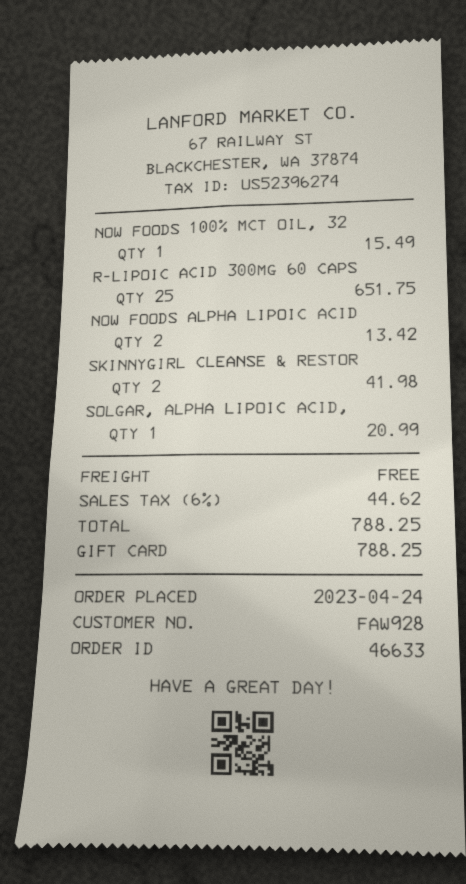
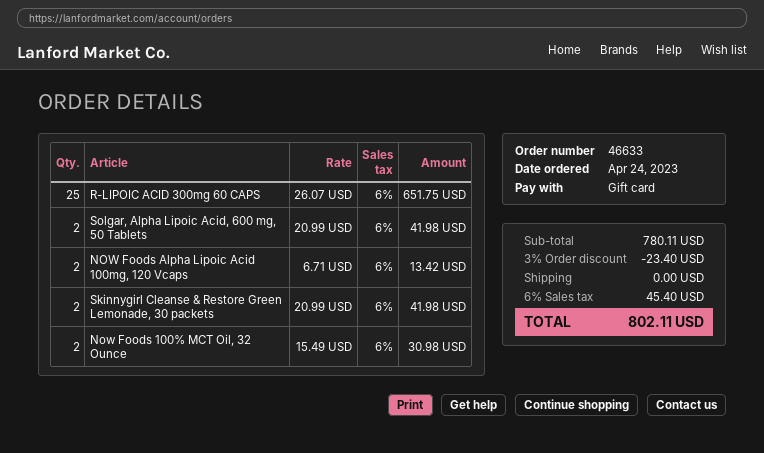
NOW FOODS 100% MCT OIL, 32: 1 for 15.49 -> 2 for 30.98
SOLGAR, ALPHA LIPOIC ACID,: 1 for 20.99 -> 2 for 41.98
discount: none -> 3% = 23.40
tax: 6% = 44.62 -> 6% = 45.40
total: 788.25 -> 802.11

